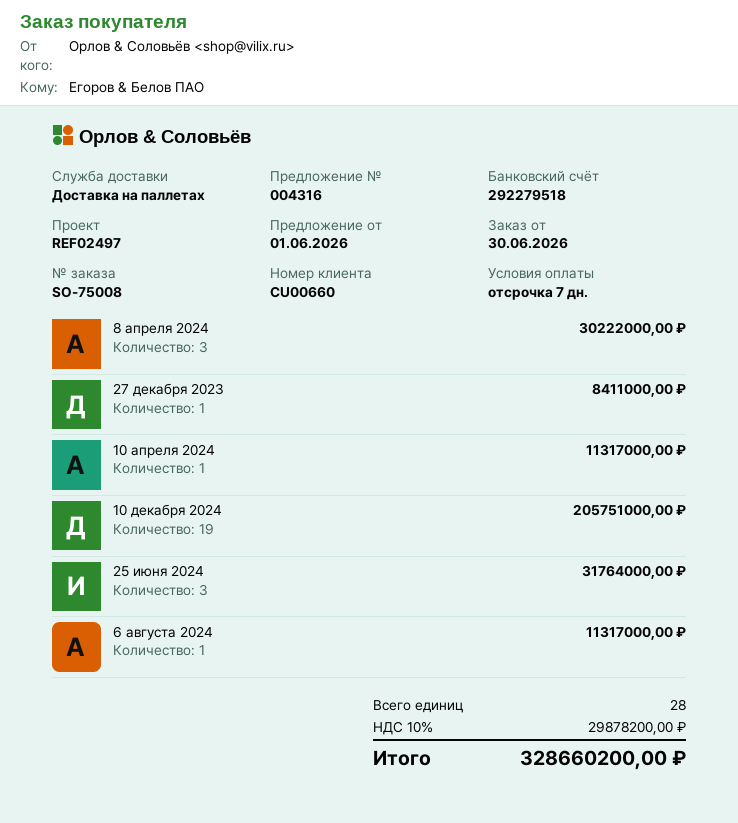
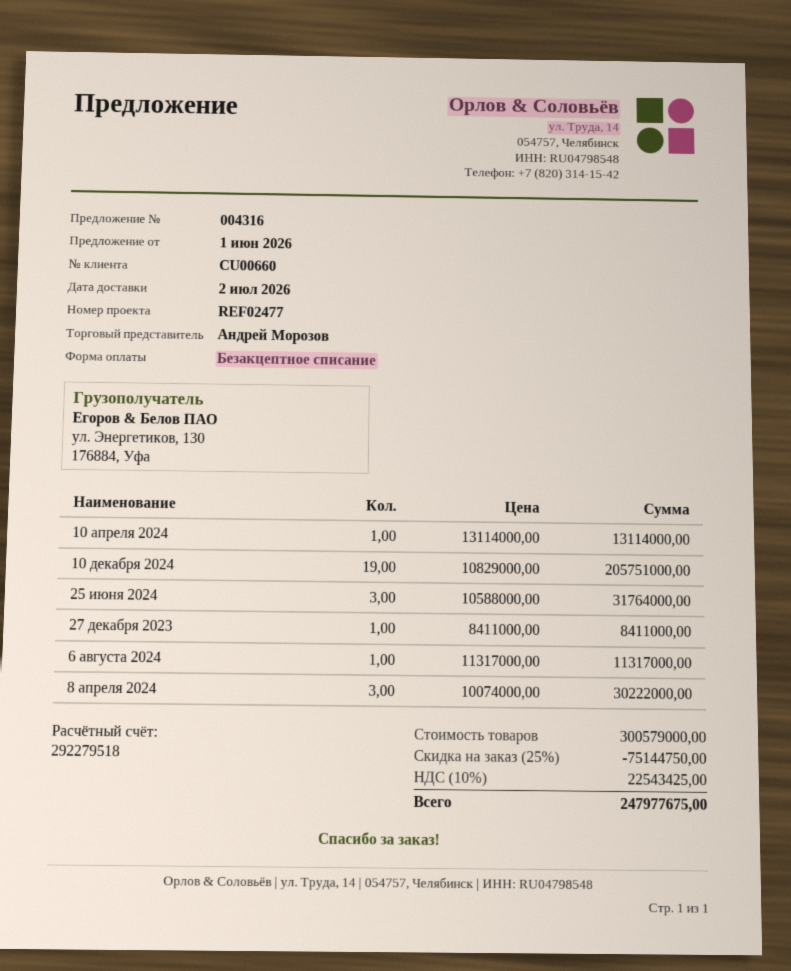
reference: REF02497 -> REF02477
10 апреля 2024: 1 for 11317000.00 -> 1 for 13114000.00
discount: none -> 25% = 75144750.00
tax: 10% = 29878200.00 -> 10% = 22543425.00
total: 328660200.00 -> 247977675.00

